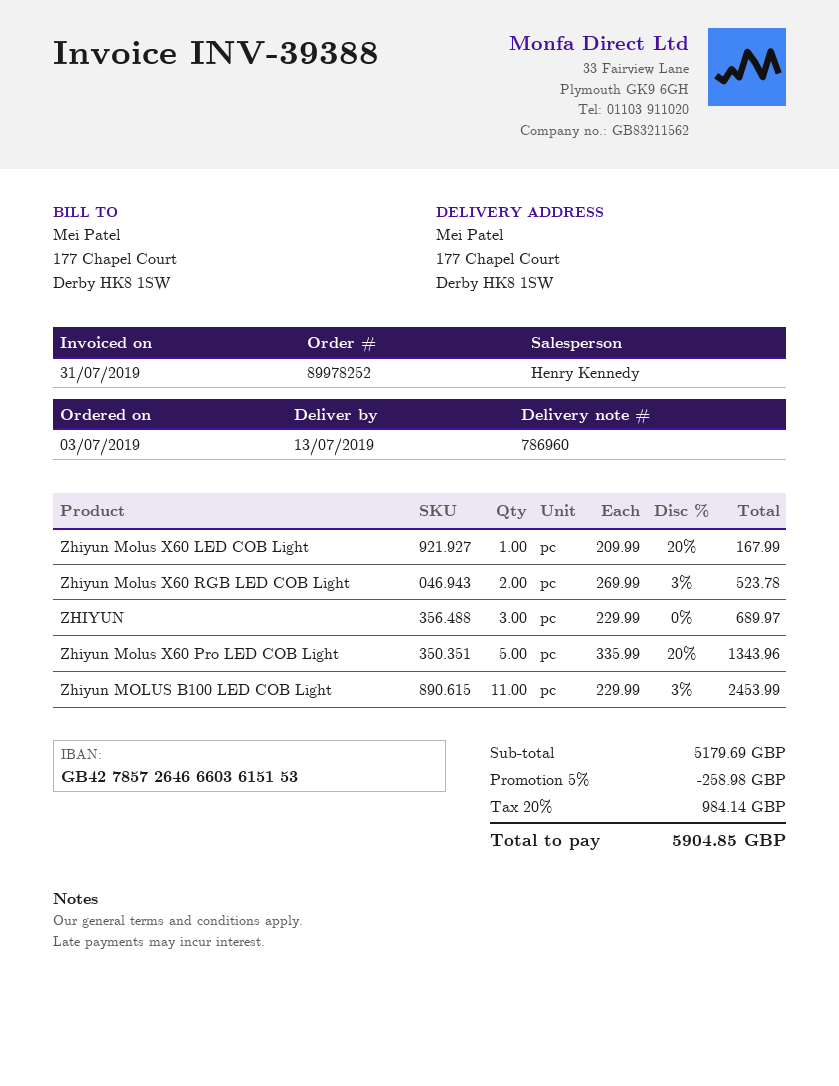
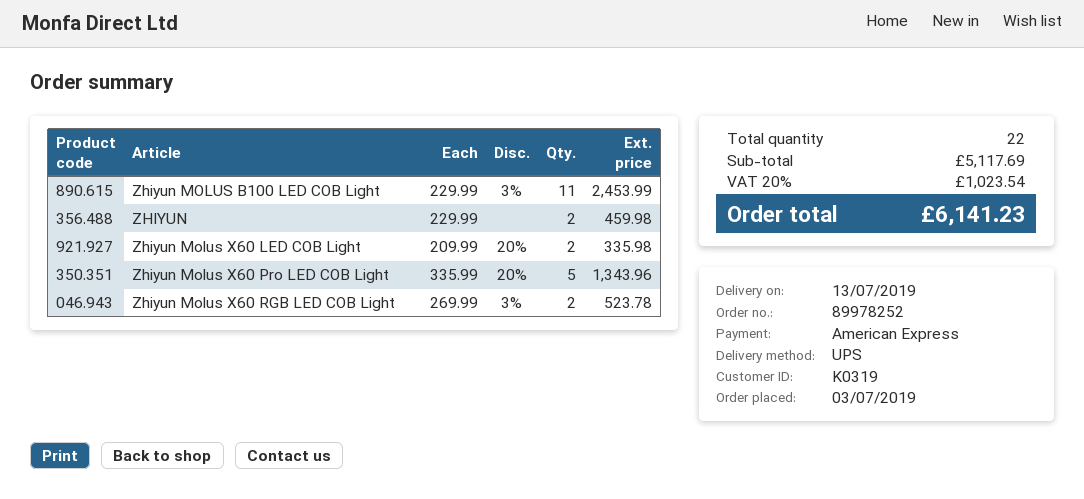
Zhiyun Molus X60 LED COB Light: 1 x 209.99 - 20% = 167.99 -> 2 x 209.99 - 20% = 335.98
ZHIYUN: 3 x 229.99 = 689.97 -> 2 x 229.99 = 459.98
subtotal: 5179.69 -> 5117.69
discount: 5% = 258.98 -> none
tax: 20% = 984.14 -> 20% = 1023.54
total: 5904.85 -> 6141.23

